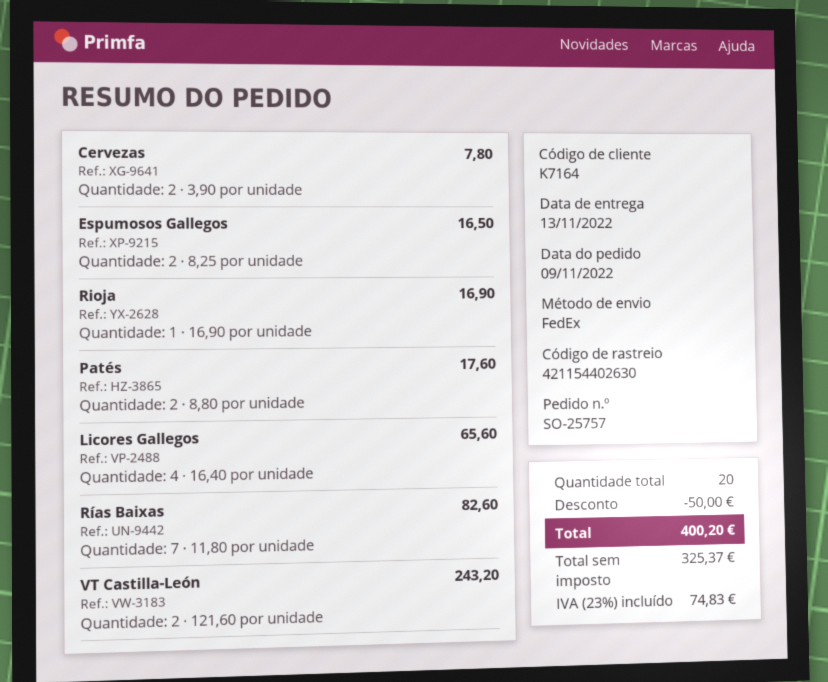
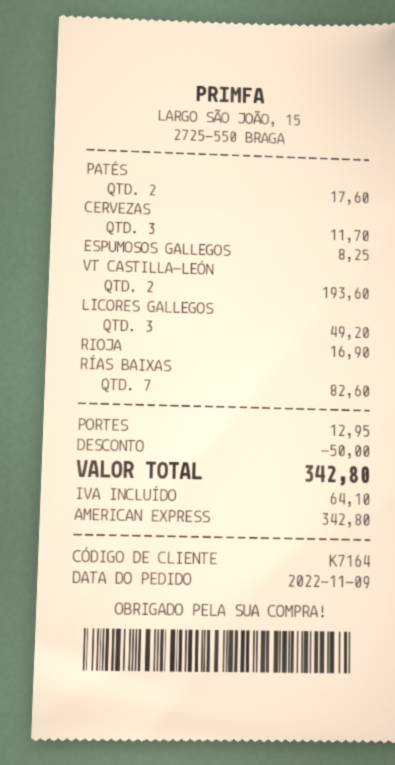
Cervezas: 2 for 7.80 -> 3 for 11.70
Espumosos Gallegos: 2 for 16.50 -> 1 for 8.25
Licores Gallegos: 4 for 65.60 -> 3 for 49.20
VT Castilla-León: 2 for 243.20 -> 2 for 193.60
shipping: none -> 12.95
tax: 74.83 -> 64.10
total: 400.20 -> 342.80

